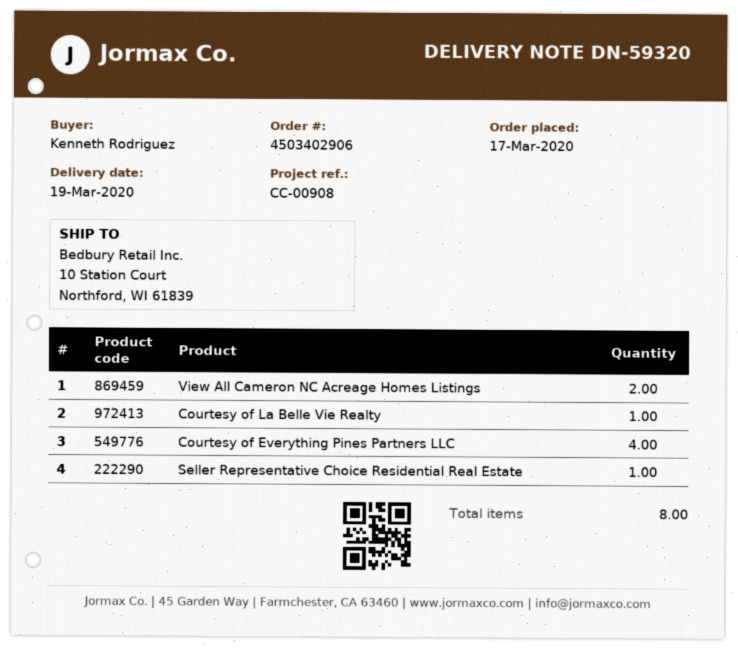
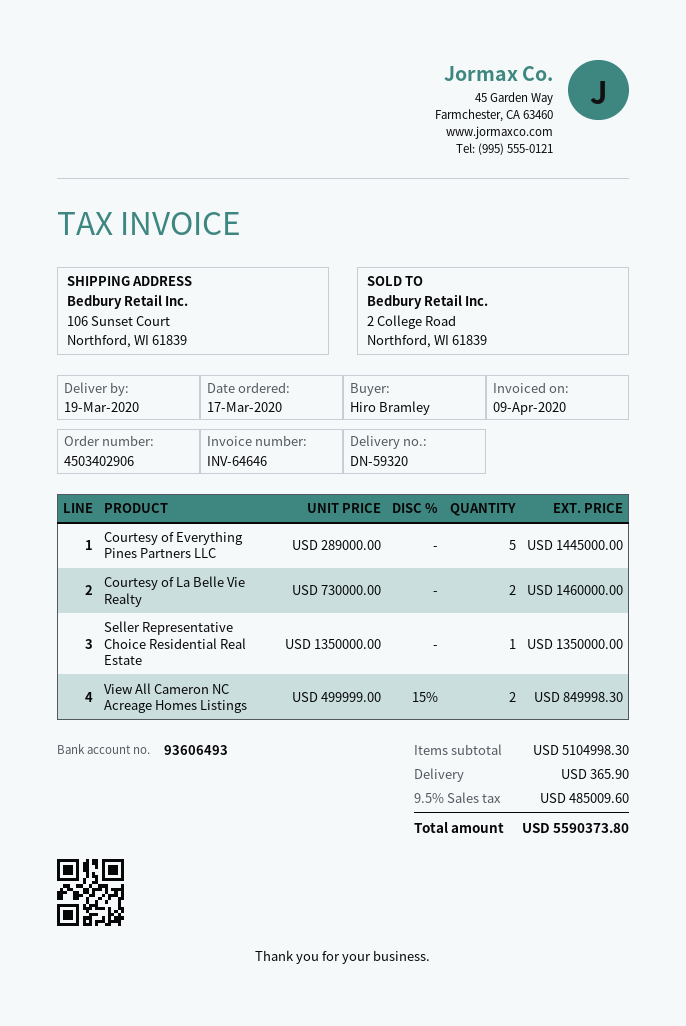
ordered by: Kenneth Rodriguez -> Hiro Bramley
ship to: 10 Station Court, Northford, WI 61839 -> 106 Sunset Court, Northford, WI 61839
Courtesy of La Belle Vie Realty: 1 -> 2
Courtesy of Everything Pines Partners LLC: 4 -> 5

